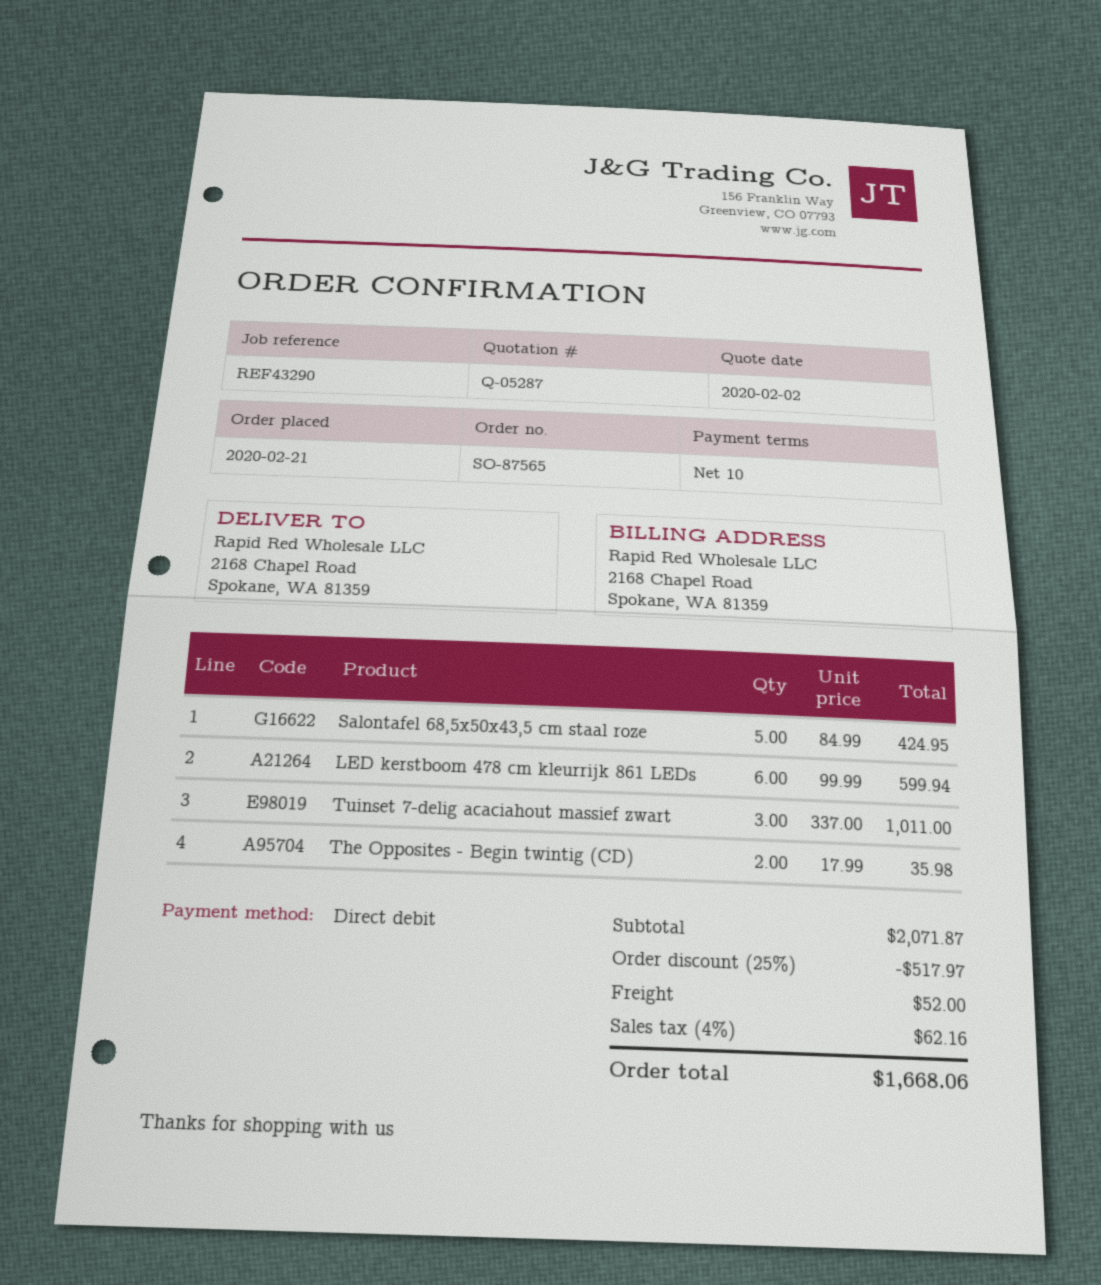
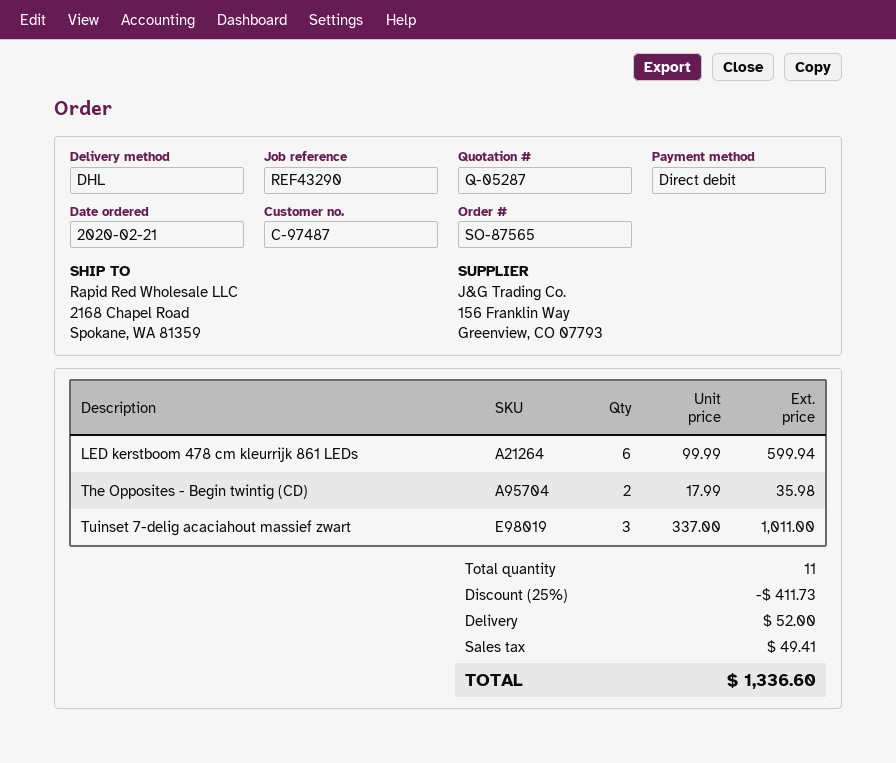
Salontafel 68,5x50x43,5 cm staal roze: 5 x 84.99 = 424.95 -> none
discount: 25% = 517.97 -> 25% = 411.73
tax: 62.16 -> 49.41
total: 1668.06 -> 1336.60

